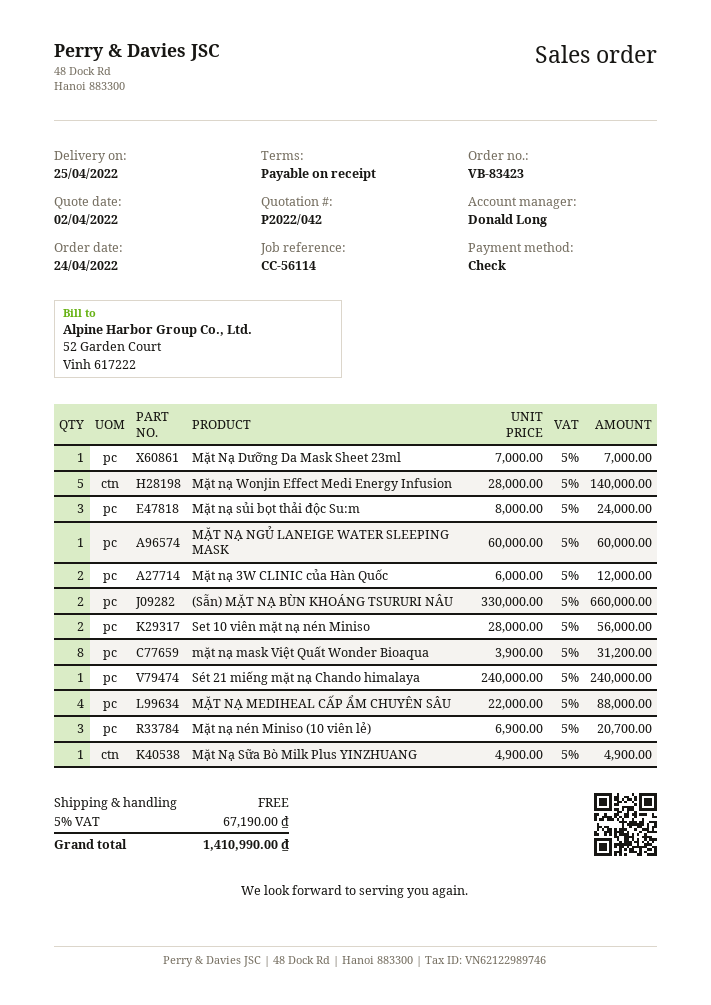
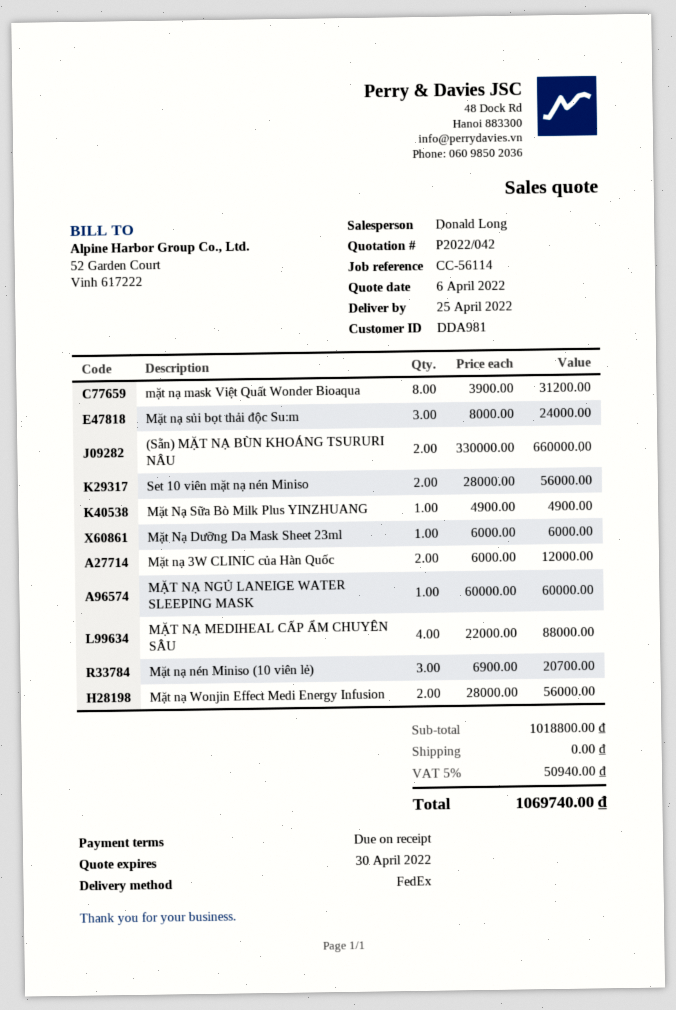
quote date: 2022-04-02 -> 2022-04-06
Mặt Nạ Dưỡng Da Mask Sheet 23ml: 1 x 7000.00 = 7000.00 -> 1 x 6000.00 = 6000.00
Mặt nạ Wonjin Effect Medi Energy Infusion: 5 x 28000.00 = 140000.00 -> 2 x 28000.00 = 56000.00
Sét 21 miếng mặt nạ Chando himalaya: 1 x 240000.00 = 240000.00 -> none
tax: 5% = 67190.00 -> 5% = 50940.00
total: 1410990.00 -> 1069740.00

